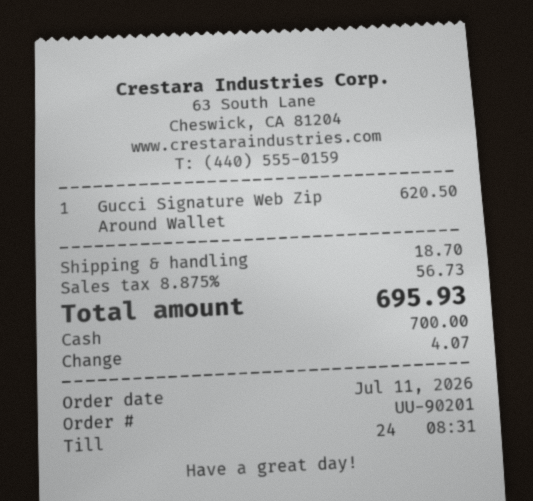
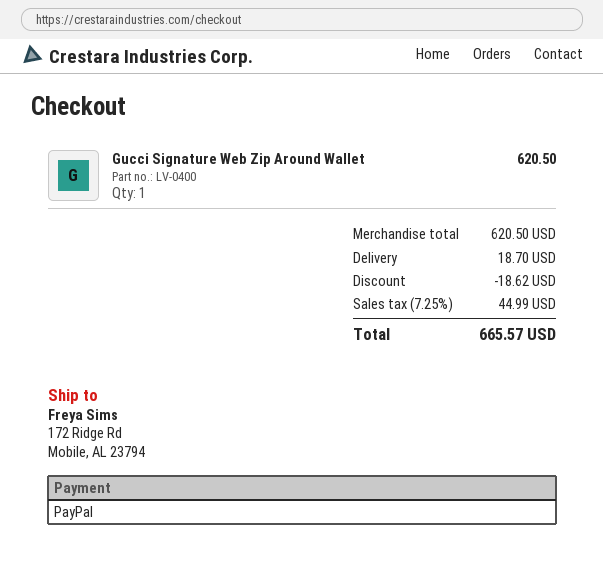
payment method: cash -> PayPal
discount: none -> 18.62
tax: 8.875% = 56.73 -> 7.25% = 44.99
total: 695.93 -> 665.57

